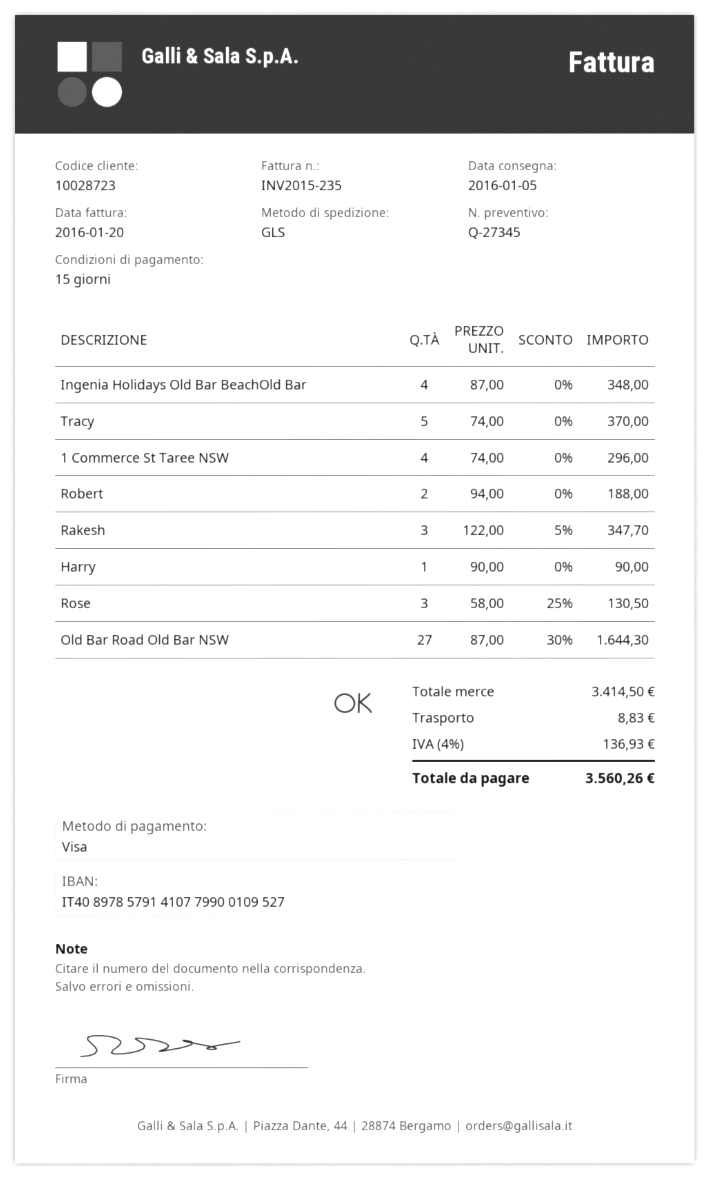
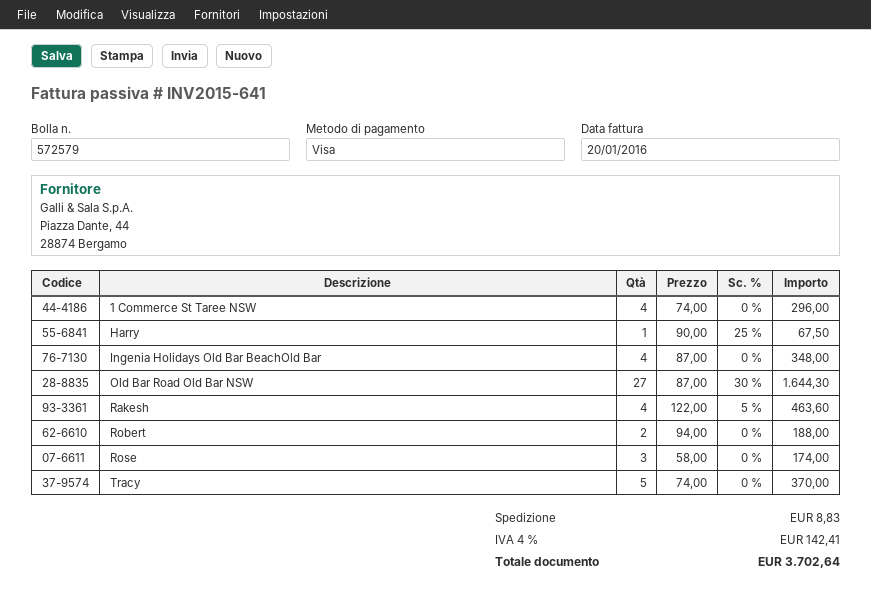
invoice number: INV2015-235 -> INV2015-641
Rakesh: 3 x 122.00 - 5% = 347.70 -> 4 x 122.00 - 5% = 463.60
Harry: 1 x 90.00 = 90.00 -> 1 x 90.00 - 25% = 67.50
Rose: 3 x 58.00 - 25% = 130.50 -> 3 x 58.00 = 174.00
tax: 4% = 136.93 -> 4% = 142.41
total: 3560.26 -> 3702.64

